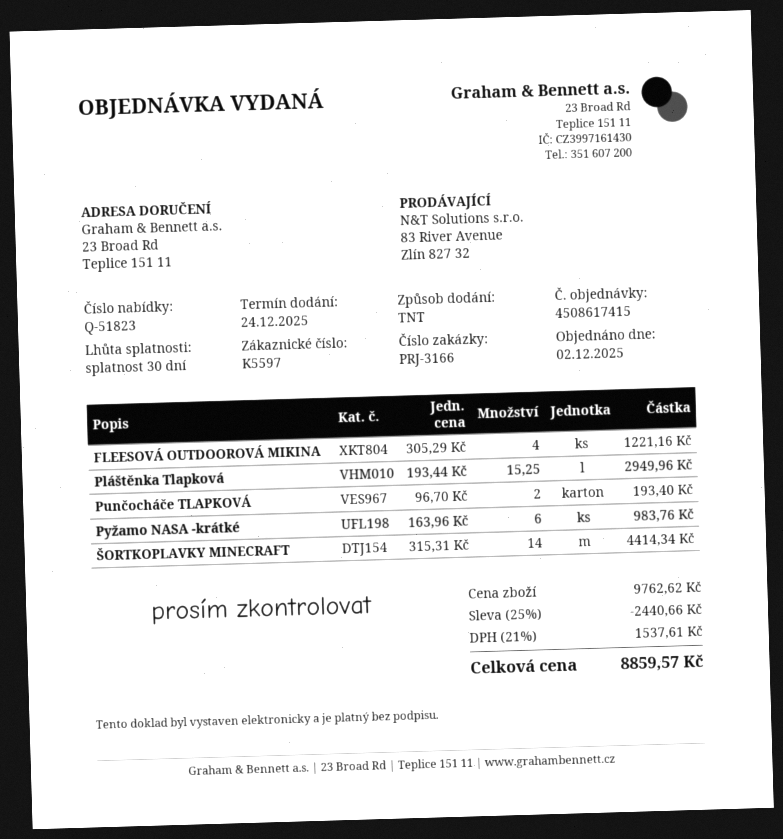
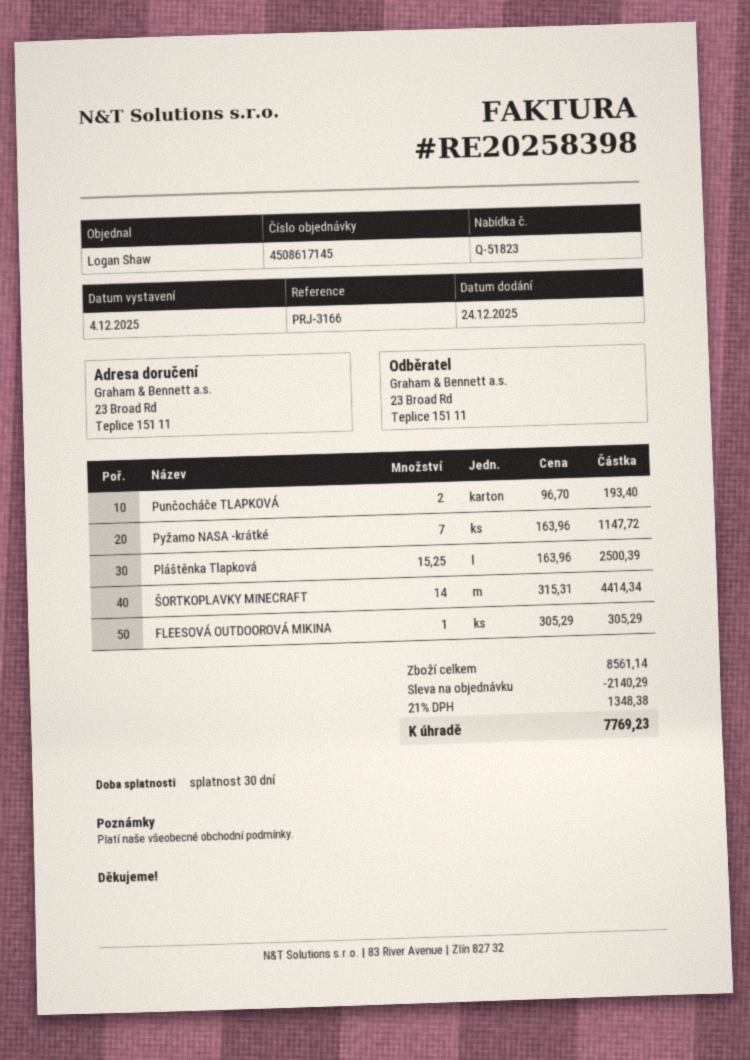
order number: 4508617415 -> 4508617145
FLEESOVÁ OUTDOOROVÁ MIKINA: 4 x 305.29 = 1221.16 -> 1 x 305.29 = 305.29
Pláštěnka Tlapková: 15.25 x 193.44 = 2949.96 -> 15.25 x 163.96 = 2500.39
Pyžamo NASA -krátké: 6 x 163.96 = 983.76 -> 7 x 163.96 = 1147.72
subtotal: 9762.62 -> 8561.14
discount: 2440.66 -> 2140.29
tax: 21% = 1537.61 -> 21% = 1348.38
total: 8859.57 -> 7769.23

